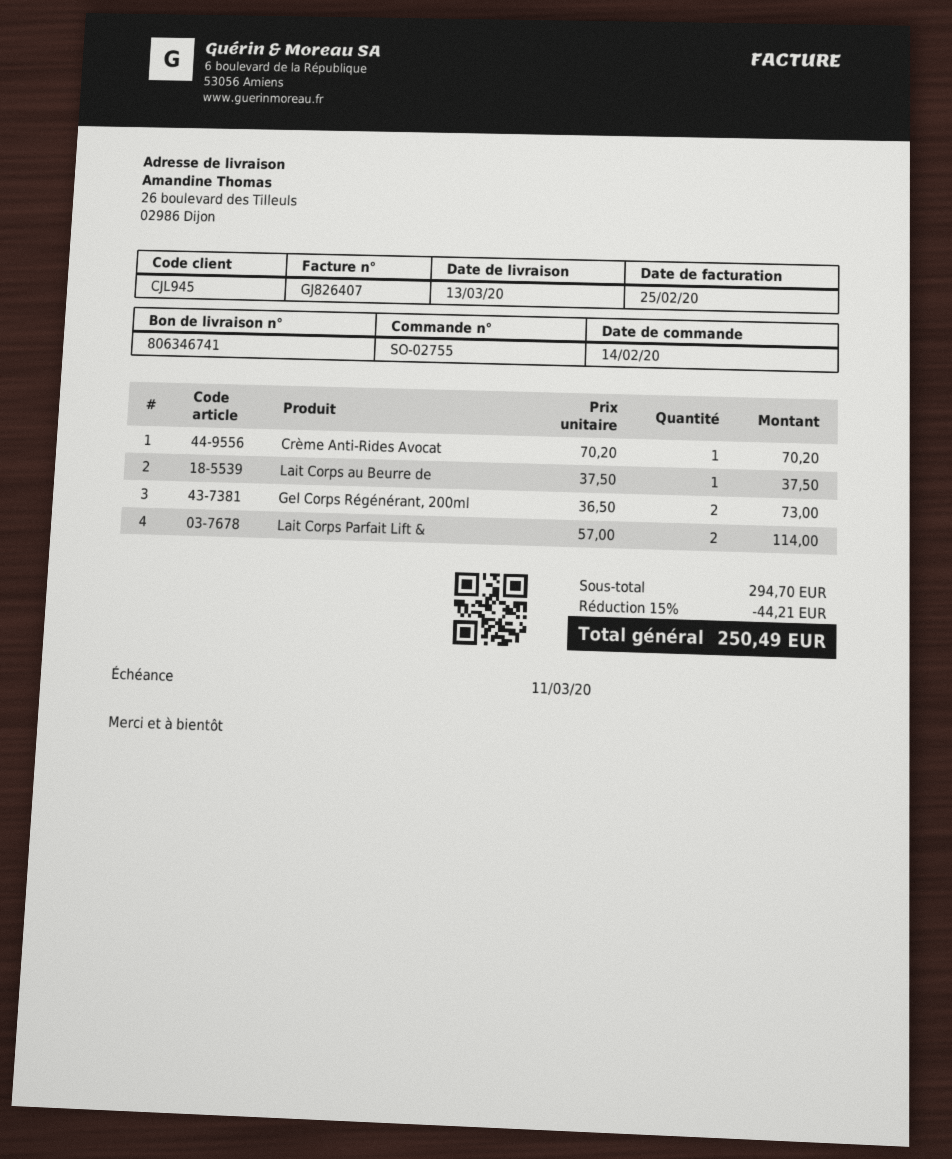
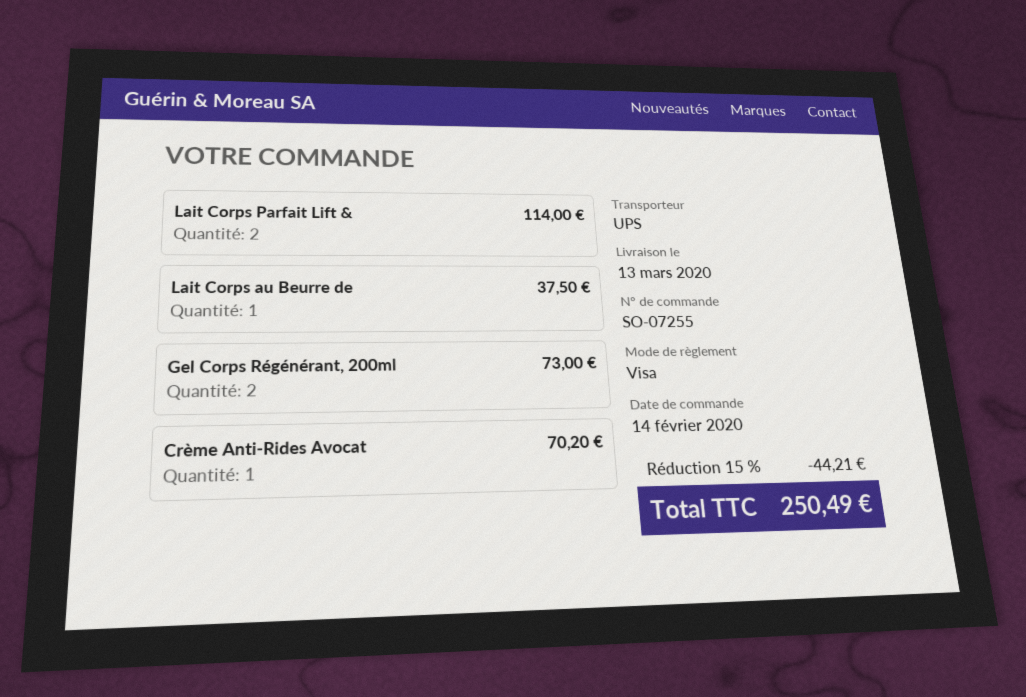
order number: SO-02755 -> SO-07255

